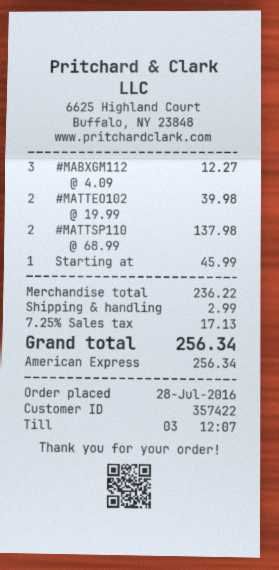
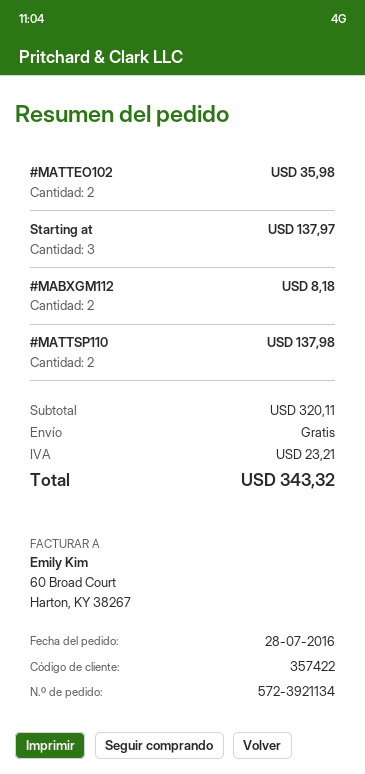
#MABXGM112: 3 for 12.27 -> 2 for 8.18
#MATTEO102: 2 for 39.98 -> 2 for 35.98
Starting at: 1 for 45.99 -> 3 for 137.97
subtotal: 236.22 -> 320.11
shipping: 2.99 -> 0.00
tax: 17.13 -> 23.21
total: 256.34 -> 343.32

